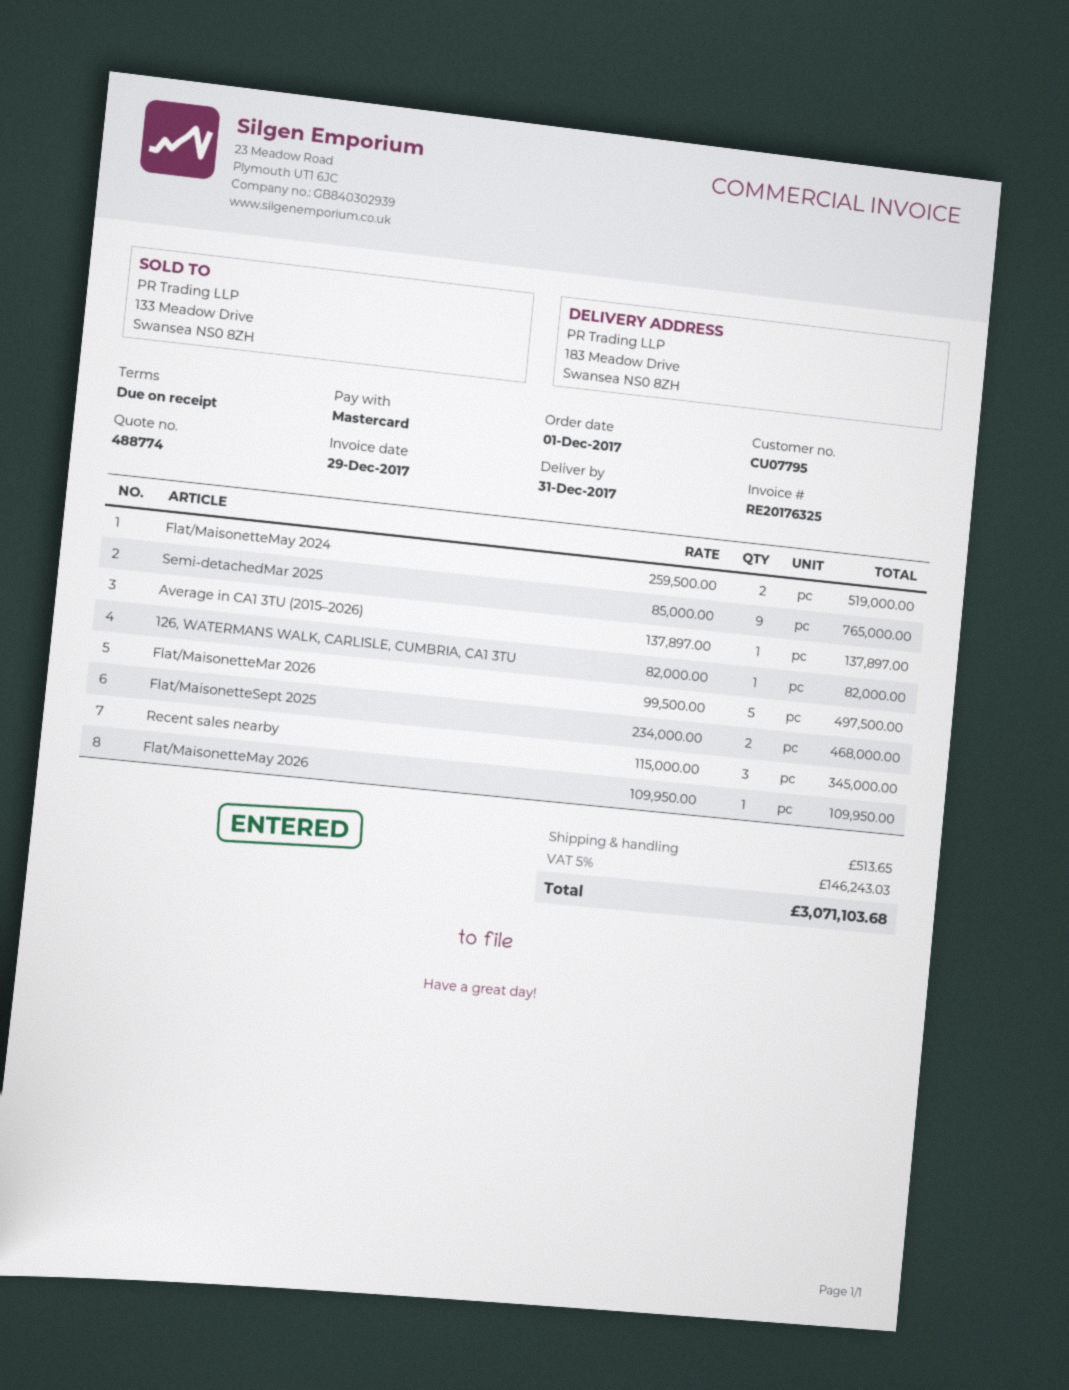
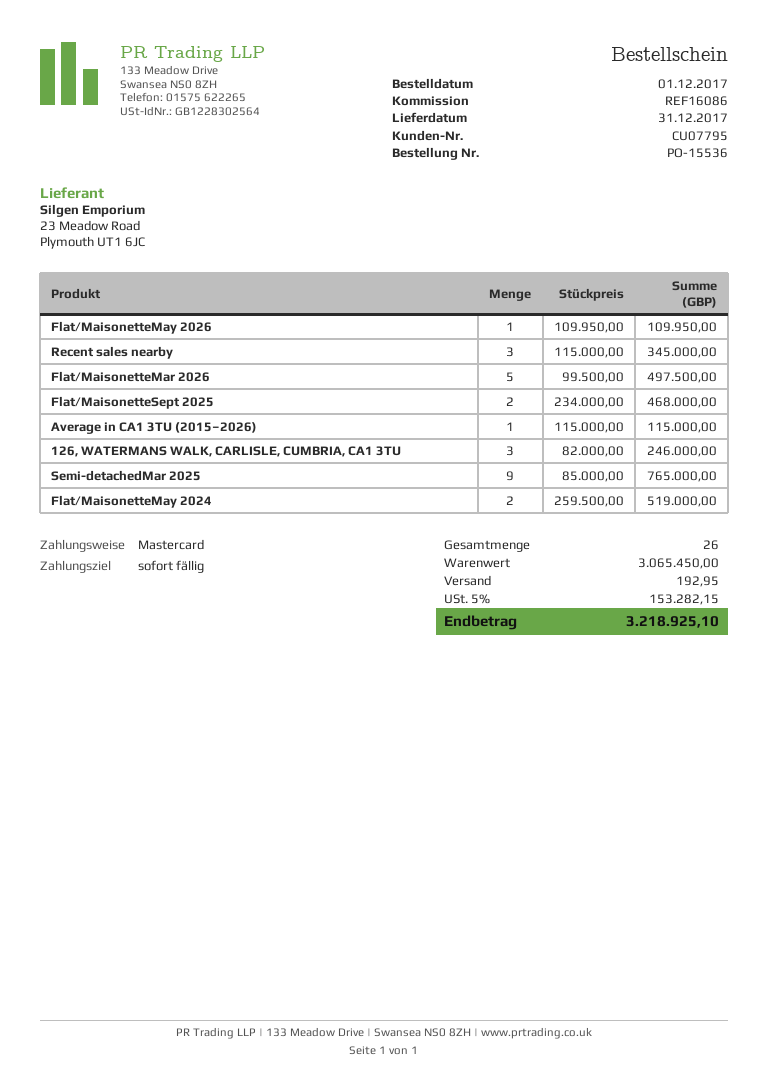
Average in CA1 3TU (2015–2026): 1 x 137897.00 = 137897.00 -> 1 x 115000.00 = 115000.00
126, WATERMANS WALK, CARLISLE, CUMBRIA, CA1 3TU: 1 x 82000.00 = 82000.00 -> 3 x 82000.00 = 246000.00
shipping: 513.65 -> 192.95
tax: 5% = 146243.03 -> 5% = 153282.15
total: 3071103.68 -> 3218925.10

